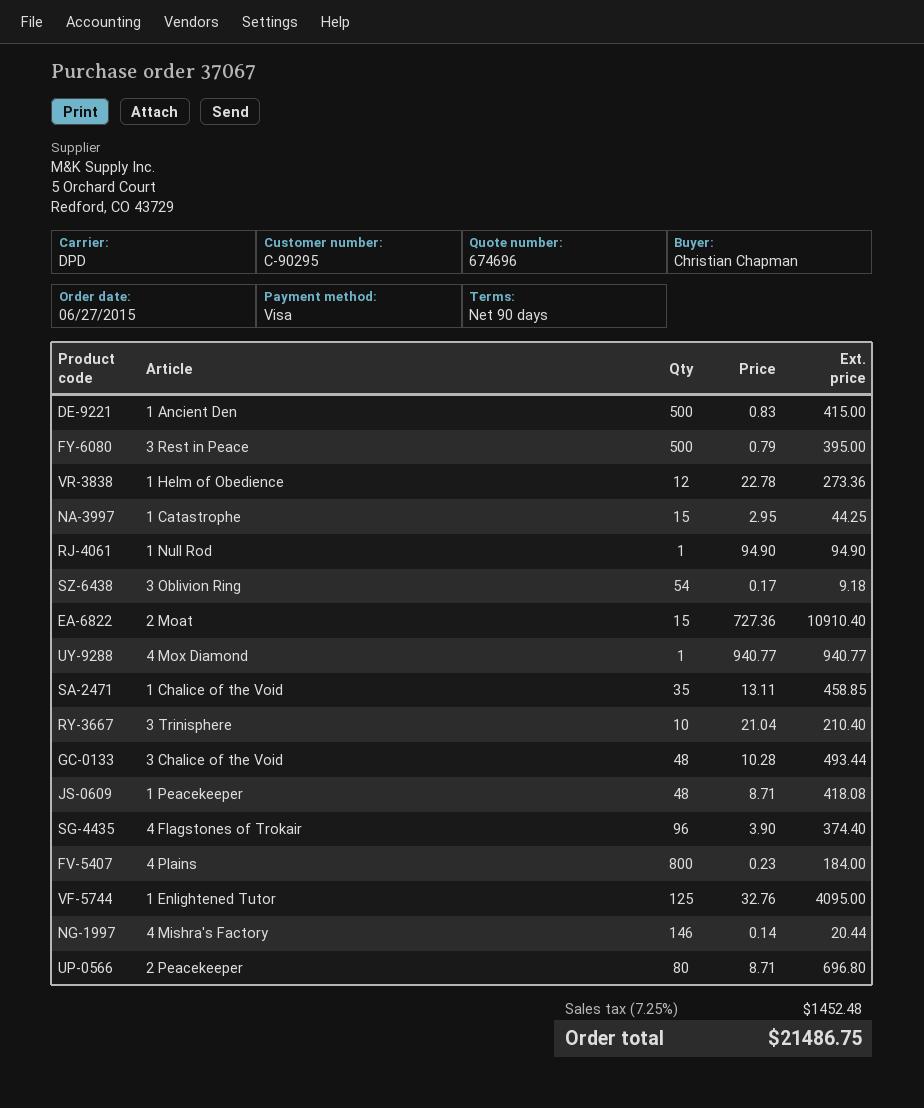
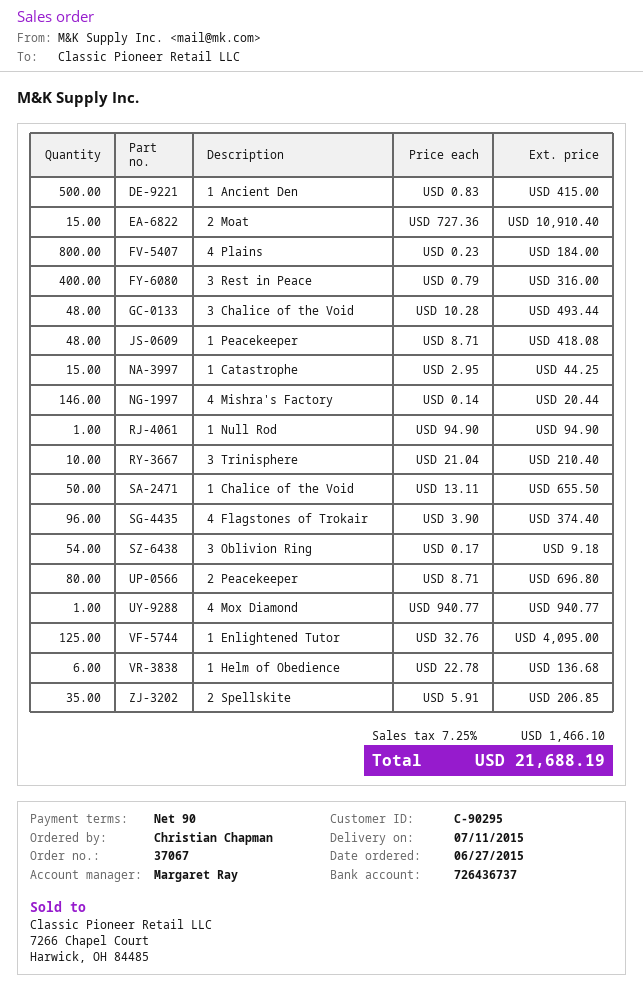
3 Rest in Peace: 500 x 0.79 = 395.00 -> 400 x 0.79 = 316.00
1 Helm of Obedience: 12 x 22.78 = 273.36 -> 6 x 22.78 = 136.68
1 Chalice of the Void: 35 x 13.11 = 458.85 -> 50 x 13.11 = 655.50
2 Spellskite: none -> 35 x 5.91 = 206.85
tax: 7.25% = 1452.48 -> 7.25% = 1466.10
total: 21486.75 -> 21688.19

